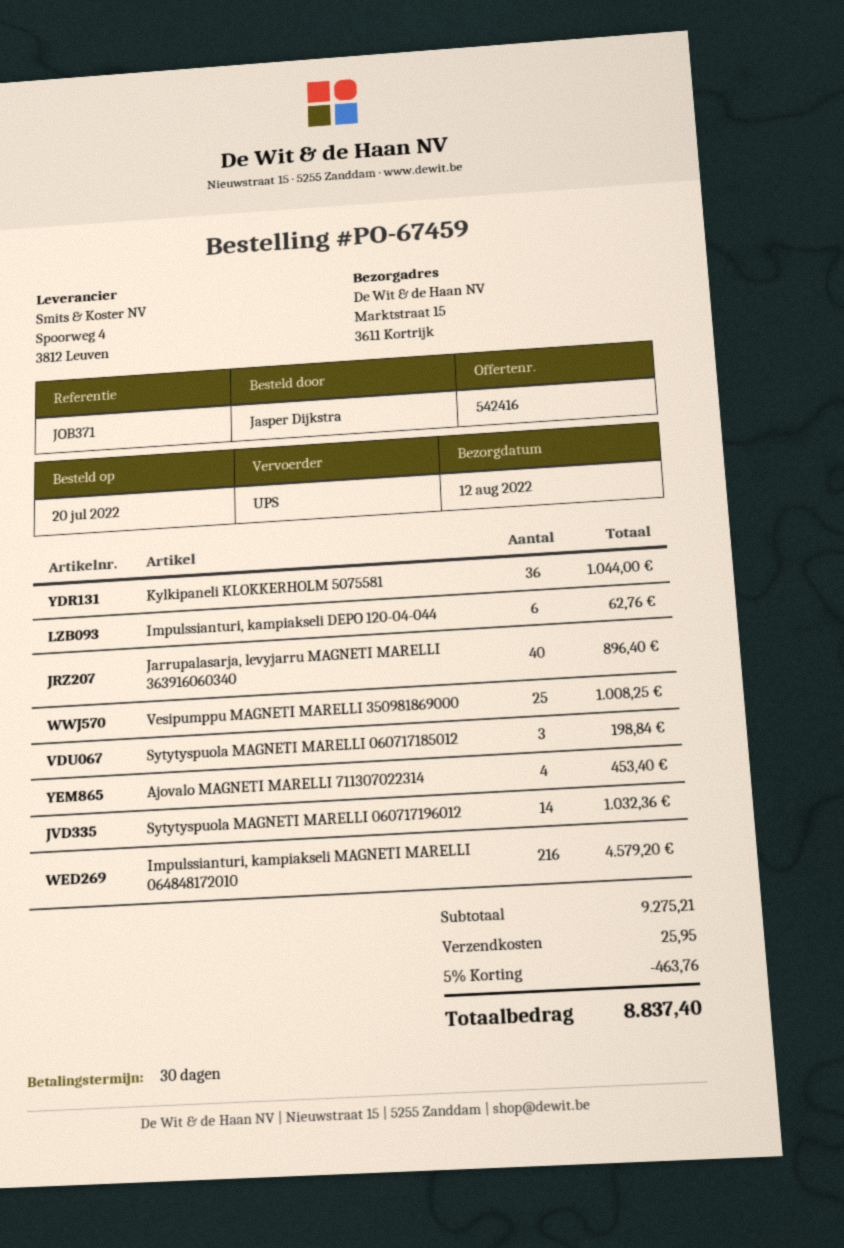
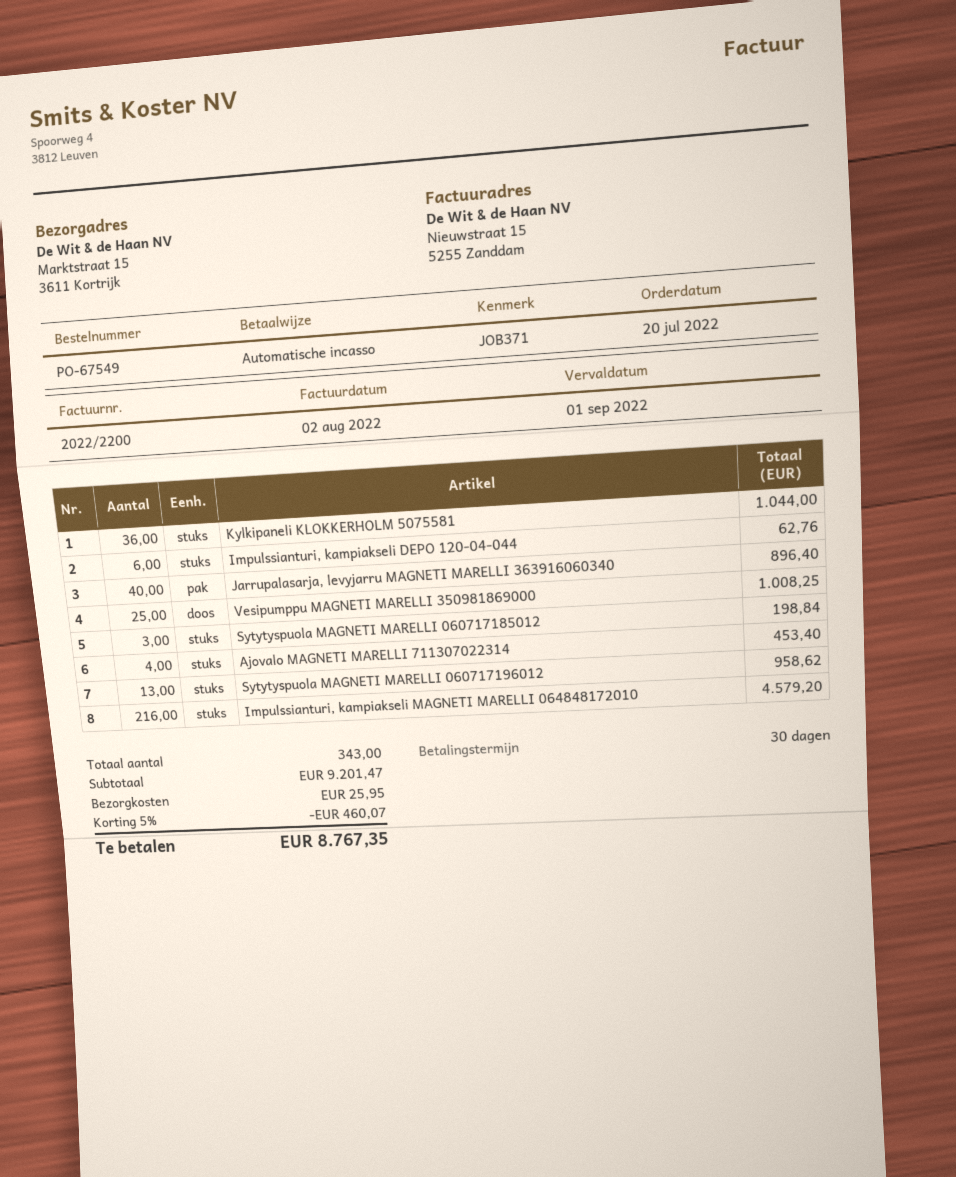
order number: PO-67459 -> PO-67549
Sytytyspuola MAGNETI MARELLI 060717196012: 14 for 1032.36 -> 13 for 958.62
subtotal: 9275.21 -> 9201.47
discount: 5% = 463.76 -> 5% = 460.07
total: 8837.40 -> 8767.35

